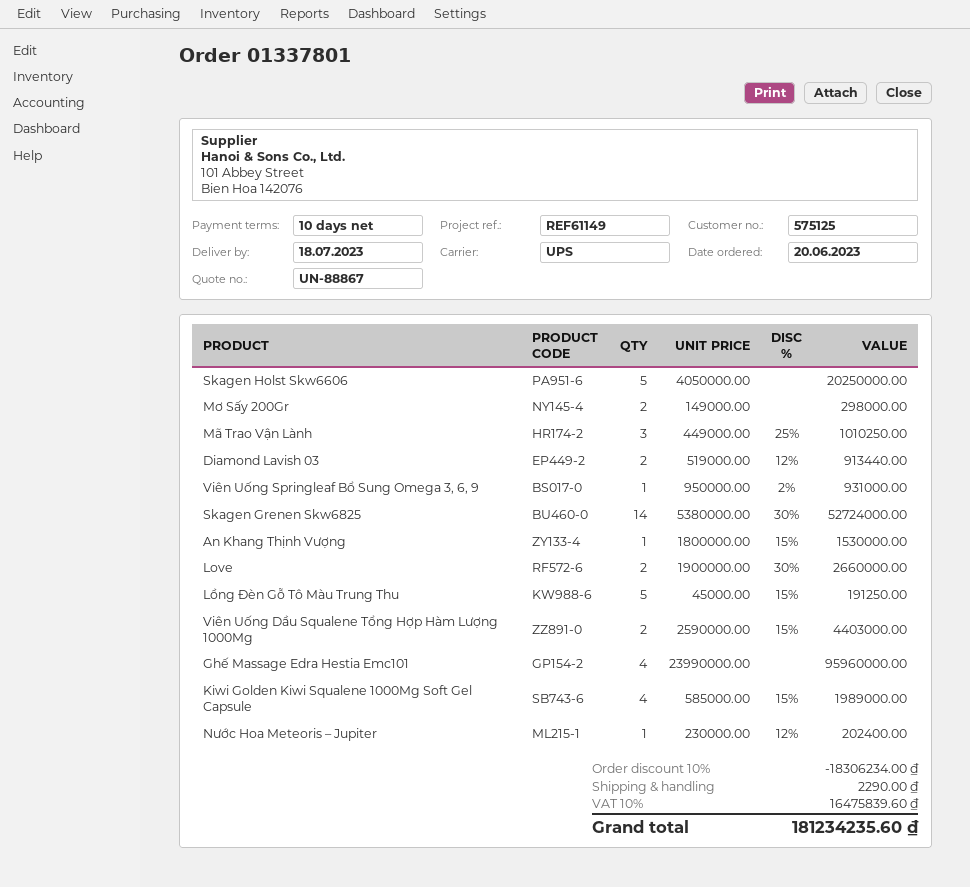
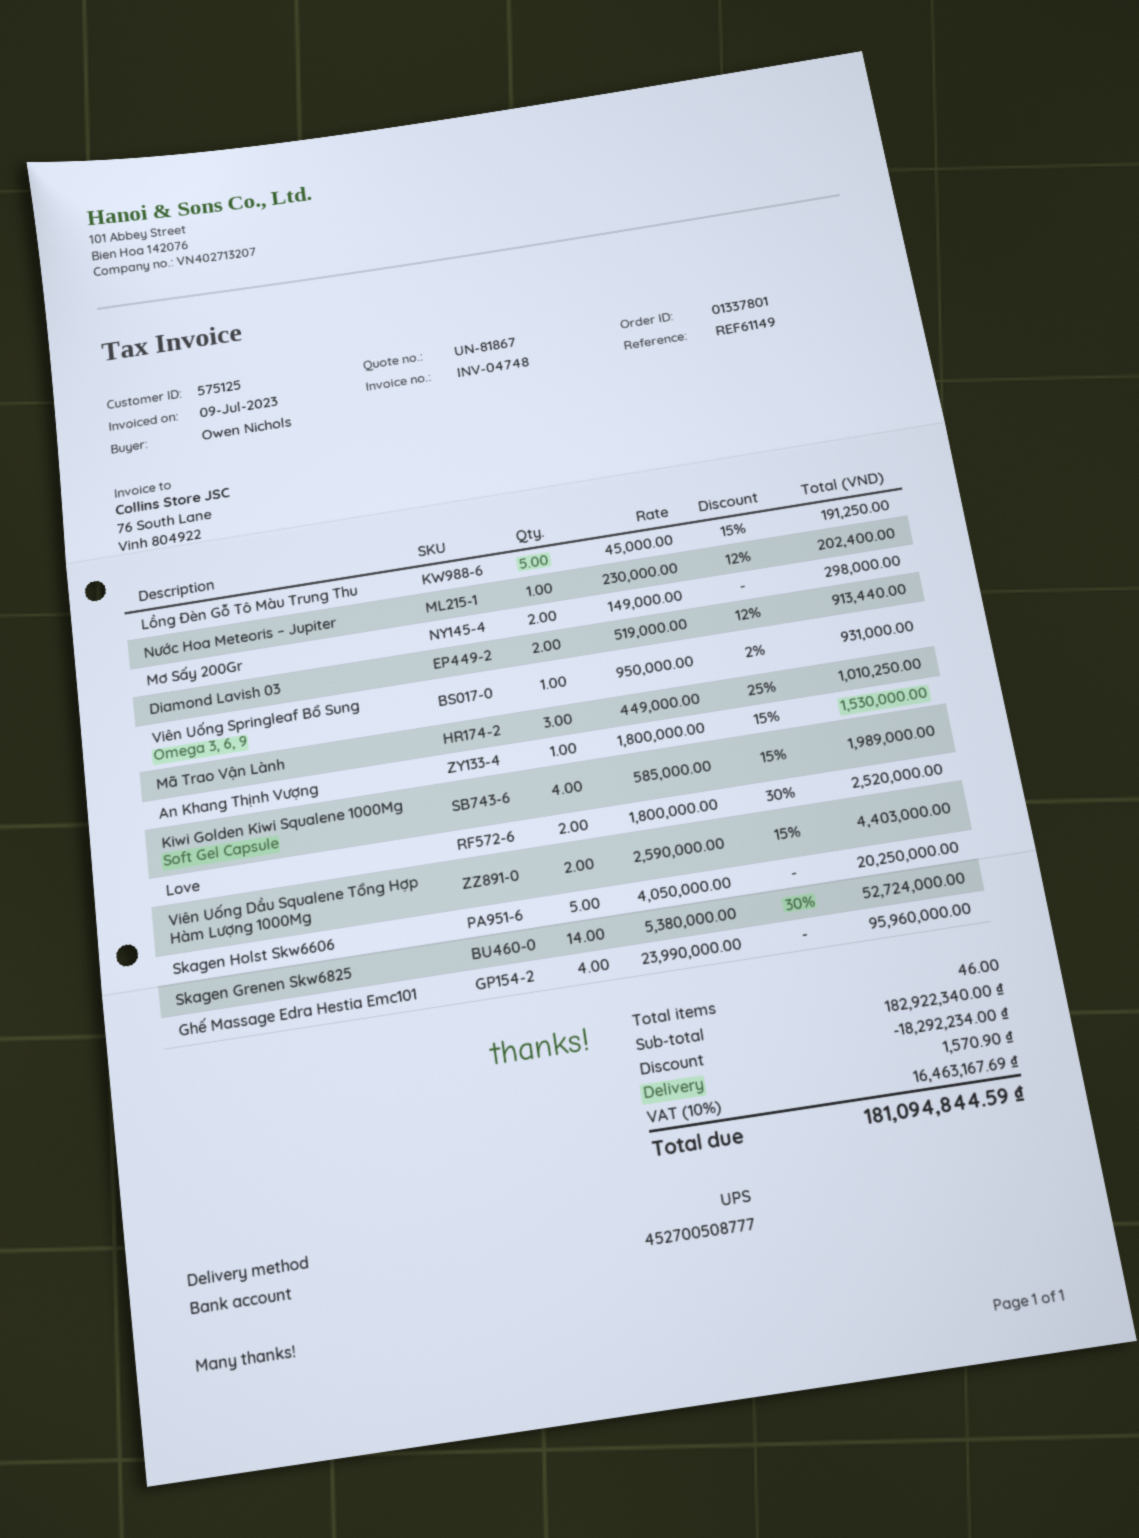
quote number: UN-88867 -> UN-81867
Love: 2 x 1900000.00 - 30% = 2660000.00 -> 2 x 1800000.00 - 30% = 2520000.00
discount: 18306234.00 -> 18292234.00
shipping: 2290.00 -> 1570.90
tax: 10% = 16475839.60 -> 10% = 16463167.69
total: 181234235.60 -> 181094844.59

